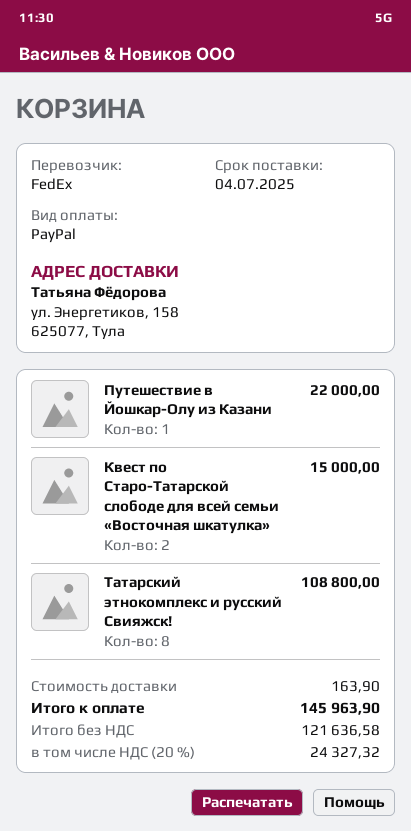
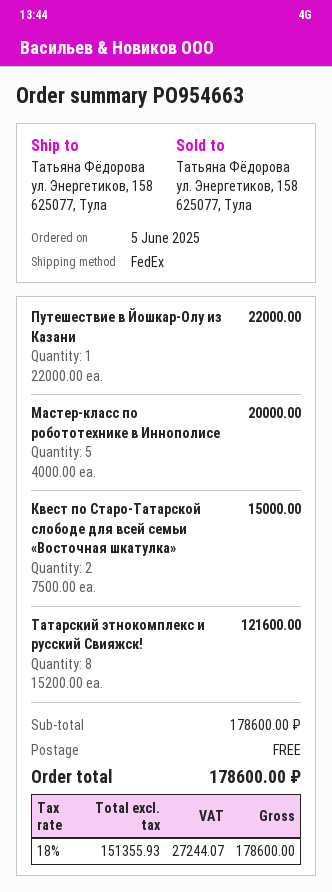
Татарский этнокомплекс и русский Свияжск!: 8 for 108800.00 -> 8 for 121600.00
Мастер-класс по робототехнике в Иннополисе: none -> 5 for 20000.00
shipping: 163.90 -> 0.00
net: 121636.58 -> 151355.93
tax: 20% = 24327.32 -> 18% = 27244.07
total: 145963.90 -> 178600.00

